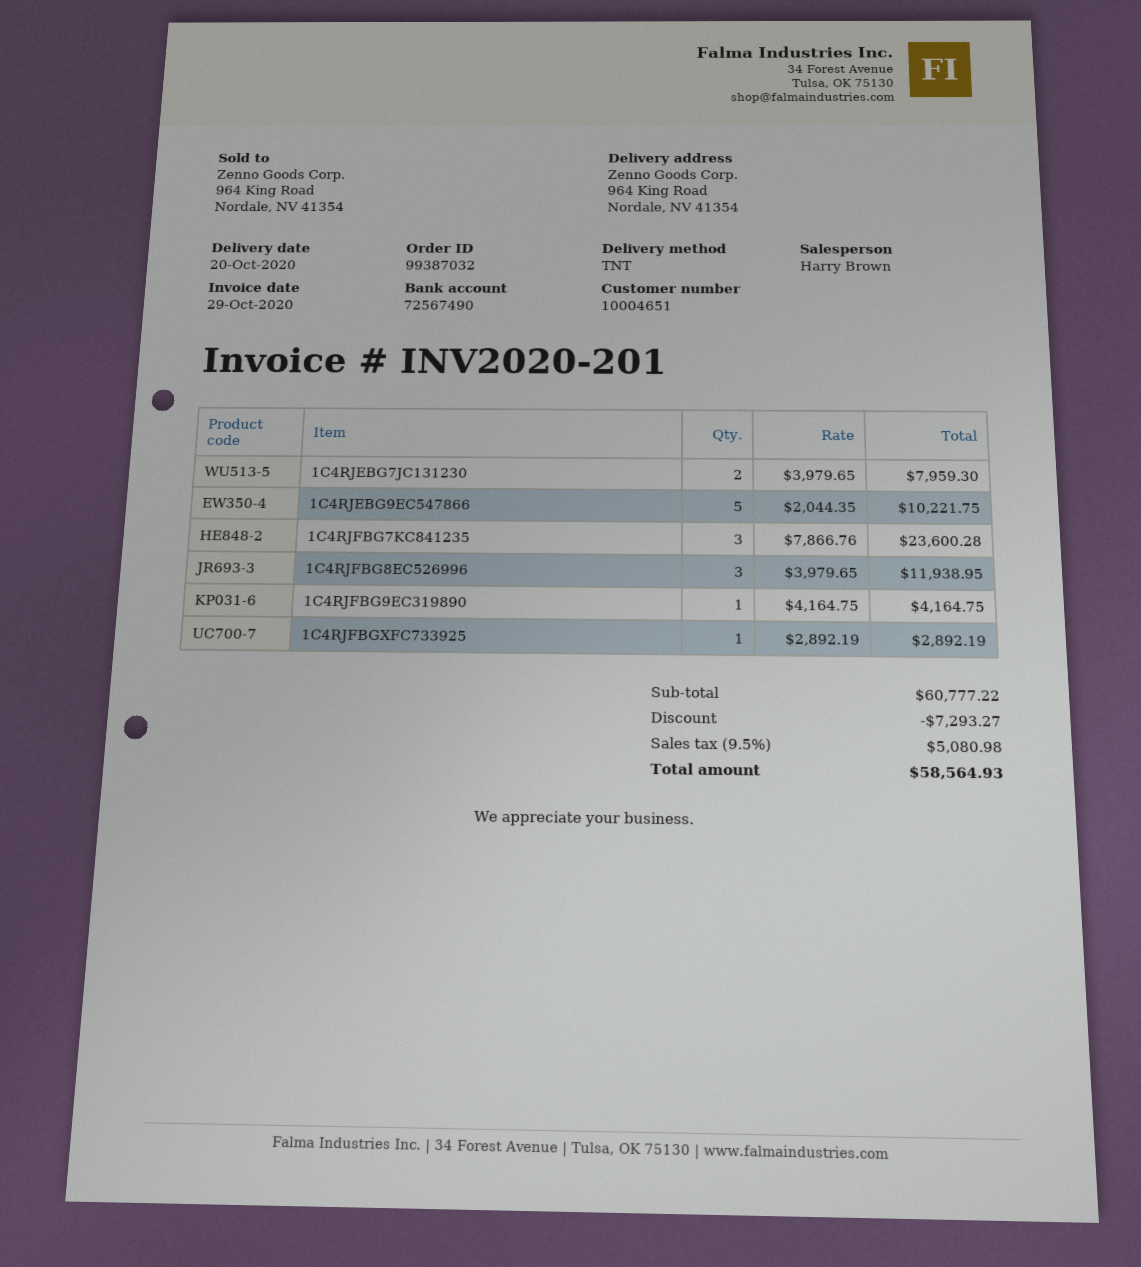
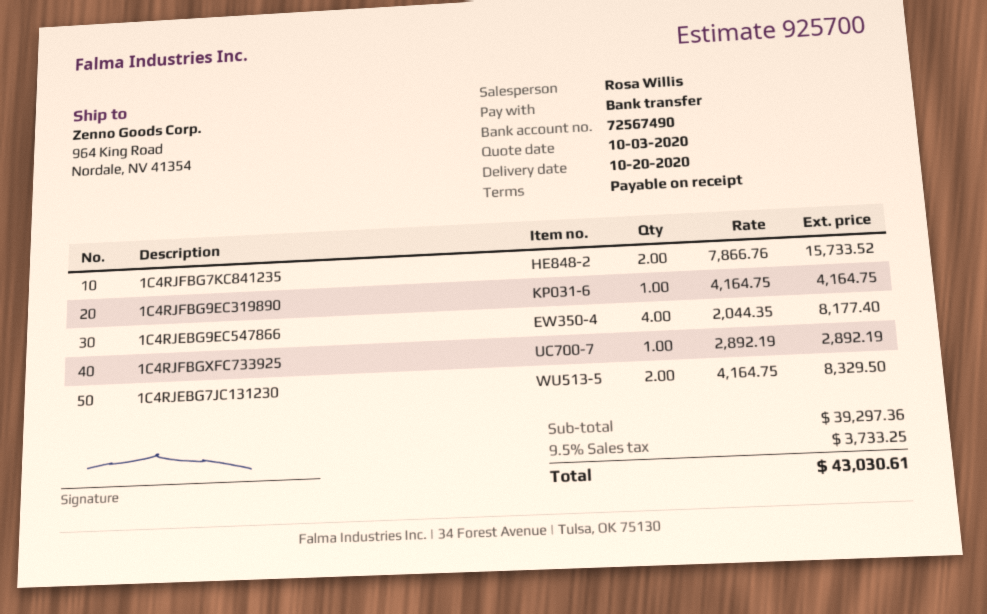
sales rep: Harry Brown -> Rosa Willis
1C4RJEBG7JC131230: 2 x 3979.65 = 7959.30 -> 2 x 4164.75 = 8329.50
1C4RJEBG9EC547866: 5 x 2044.35 = 10221.75 -> 4 x 2044.35 = 8177.40
1C4RJFBG7KC841235: 3 x 7866.76 = 23600.28 -> 2 x 7866.76 = 15733.52
1C4RJFBG8EC526996: 3 x 3979.65 = 11938.95 -> none
subtotal: 60777.22 -> 39297.36
discount: 7293.27 -> none
tax: 9.5% = 5080.98 -> 9.5% = 3733.25
total: 58564.93 -> 43030.61

